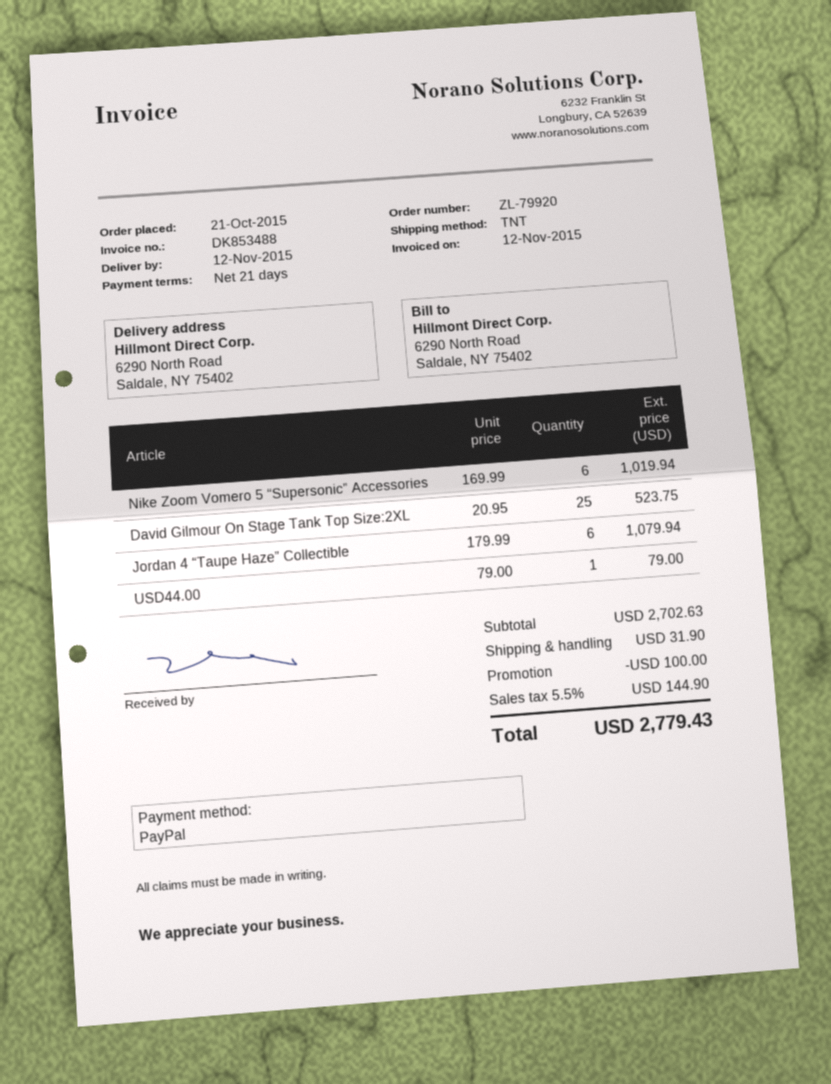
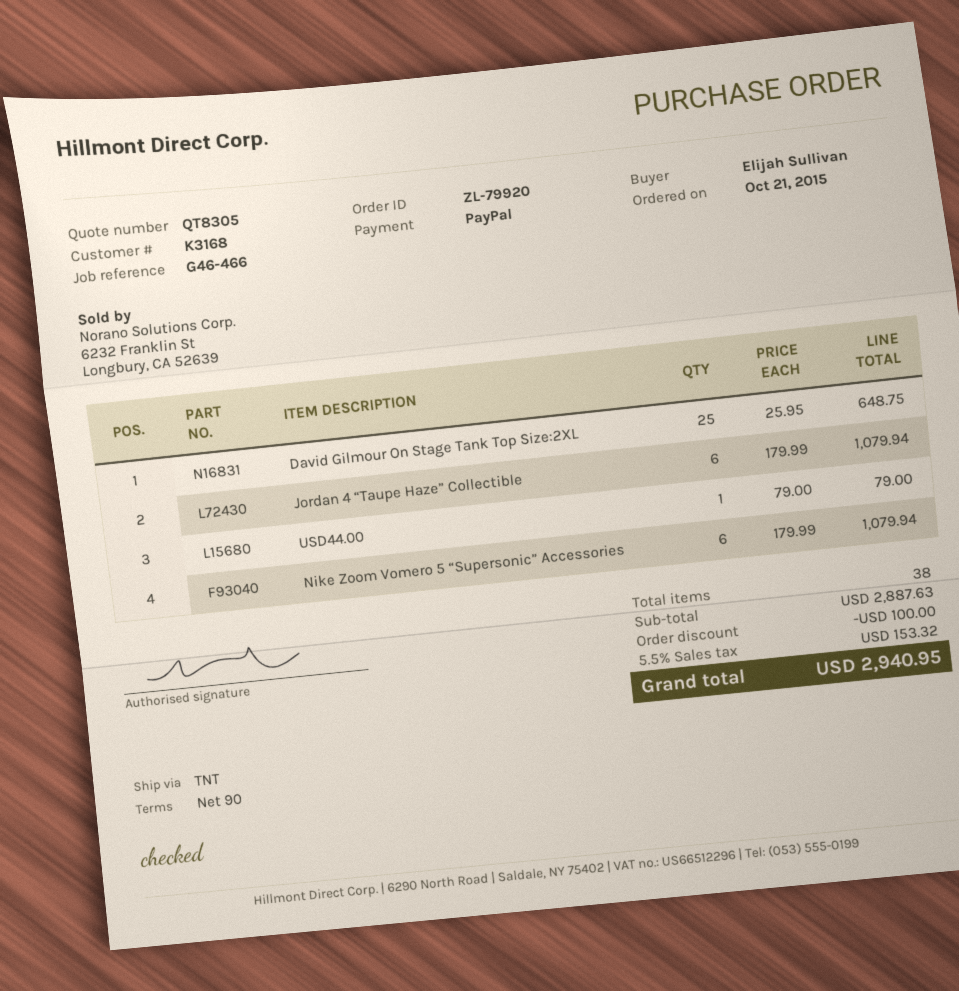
payment terms: 21 days -> 90 days
Nike Zoom Vomero 5 “Supersonic” Accessories: 6 x 169.99 = 1019.94 -> 6 x 179.99 = 1079.94
David Gilmour On Stage Tank Top Size:2XL: 25 x 20.95 = 523.75 -> 25 x 25.95 = 648.75
subtotal: 2702.63 -> 2887.63
shipping: 31.90 -> none
tax: 5.5% = 144.90 -> 5.5% = 153.32
total: 2779.43 -> 2940.95

